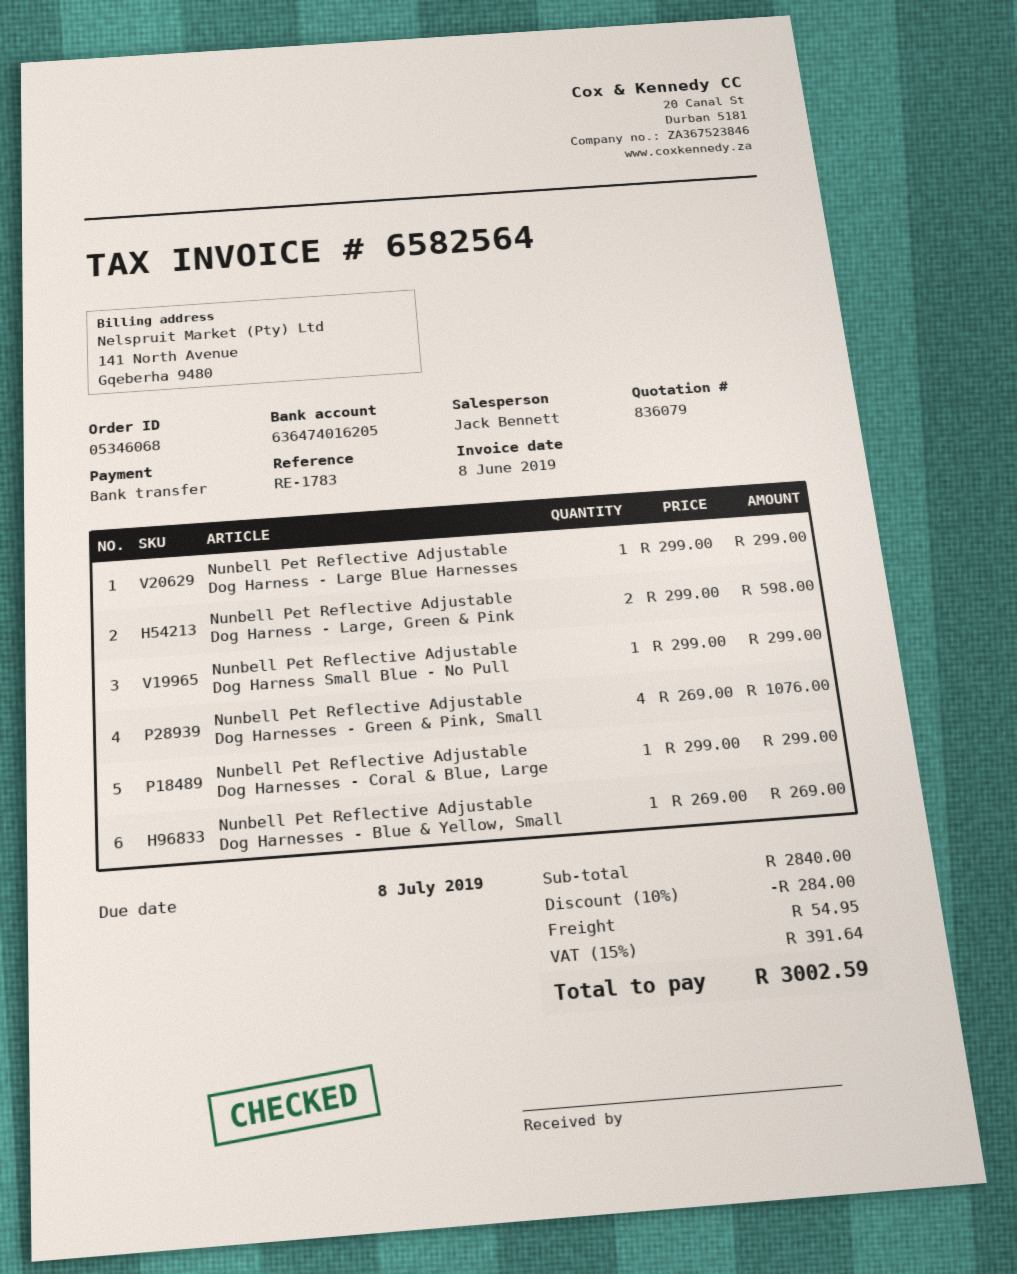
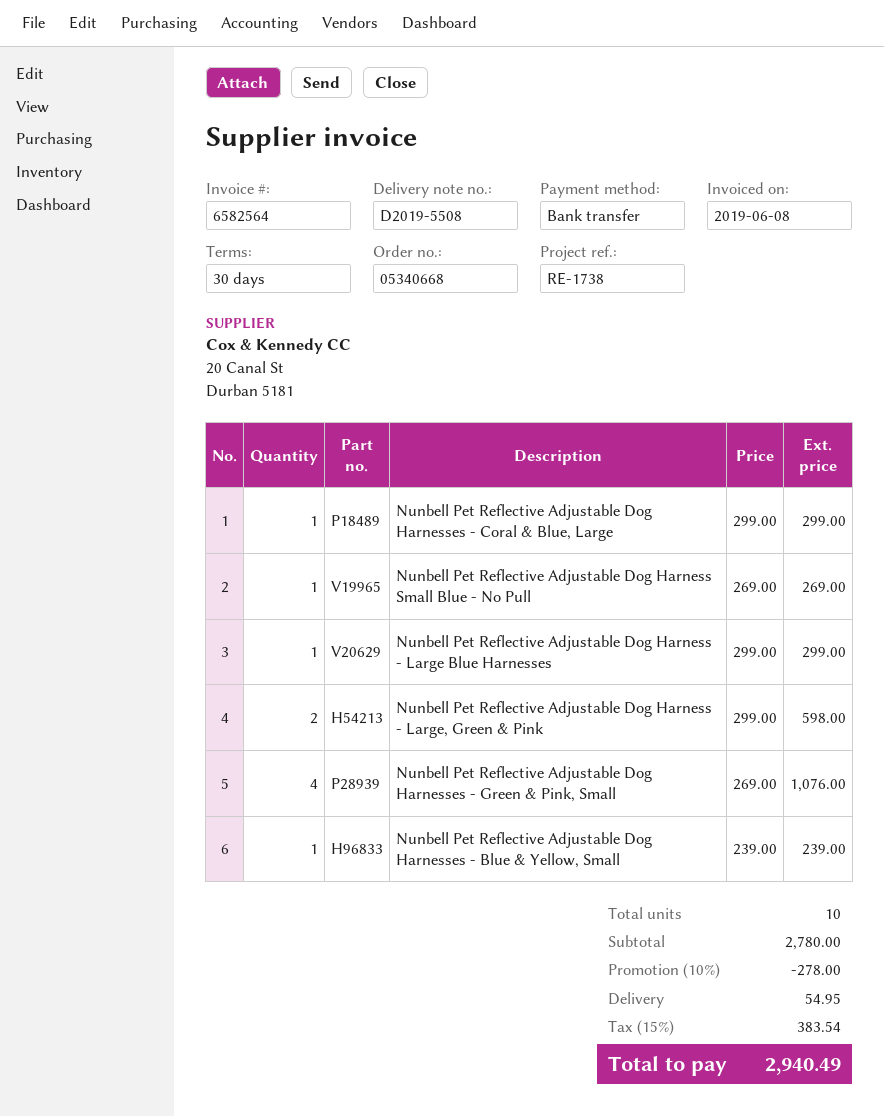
order number: 05346068 -> 05340668
reference: RE-1783 -> RE-1738
Nunbell Pet Reflective Adjustable Dog Harness Small Blue - No Pull: 1 x 299.00 = 299.00 -> 1 x 269.00 = 269.00
Nunbell Pet Reflective Adjustable Dog Harnesses - Blue & Yellow, Small: 1 x 269.00 = 269.00 -> 1 x 239.00 = 239.00
subtotal: 2840.00 -> 2780.00
discount: 10% = 284.00 -> 10% = 278.00
tax: 15% = 391.64 -> 15% = 383.54
total: 3002.59 -> 2940.49

